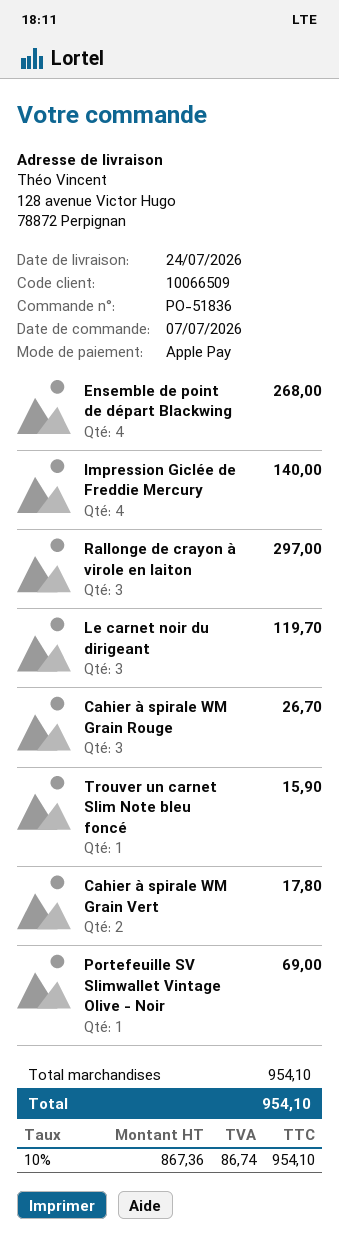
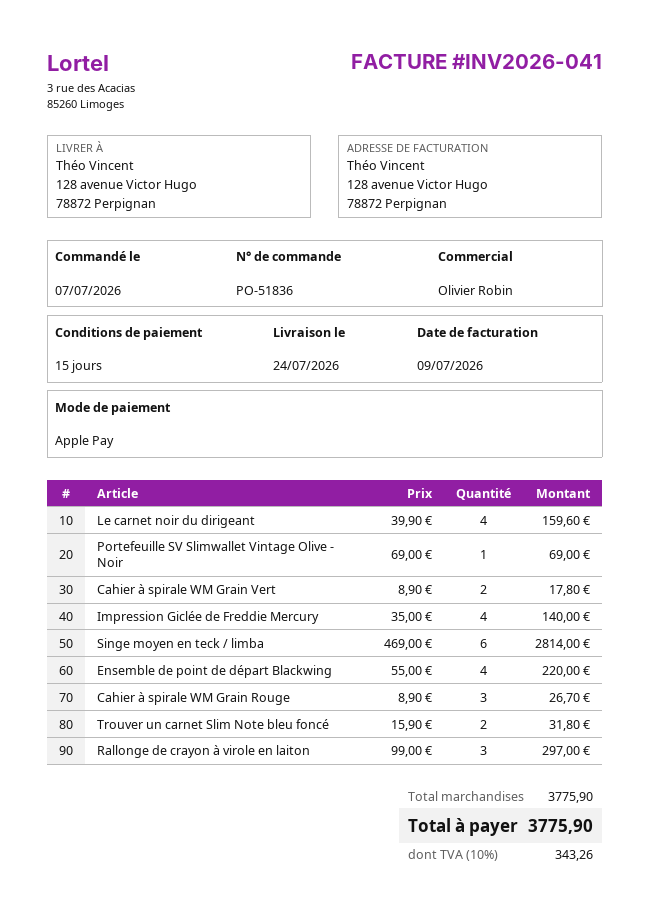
Ensemble de point de départ Blackwing: 4 for 268.00 -> 4 for 220.00
Le carnet noir du dirigeant: 3 for 119.70 -> 4 for 159.60
Trouver un carnet Slim Note bleu foncé: 1 for 15.90 -> 2 for 31.80
Singe moyen en teck / limba: none -> 6 for 2814.00
subtotal: 954.10 -> 3775.90
tax: 10% = 86.74 -> 10% = 343.26
total: 954.10 -> 3775.90

